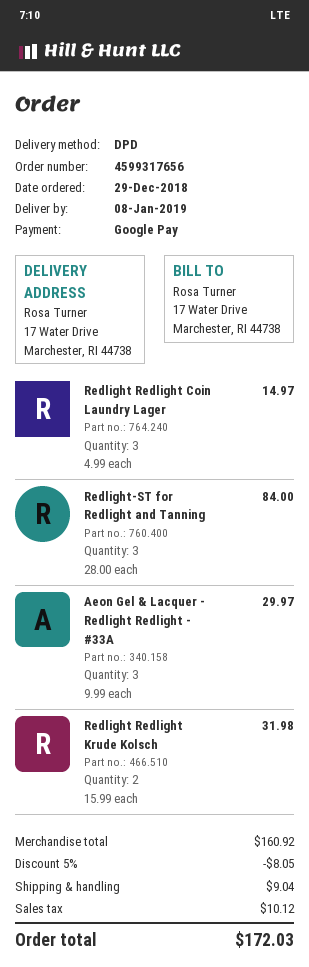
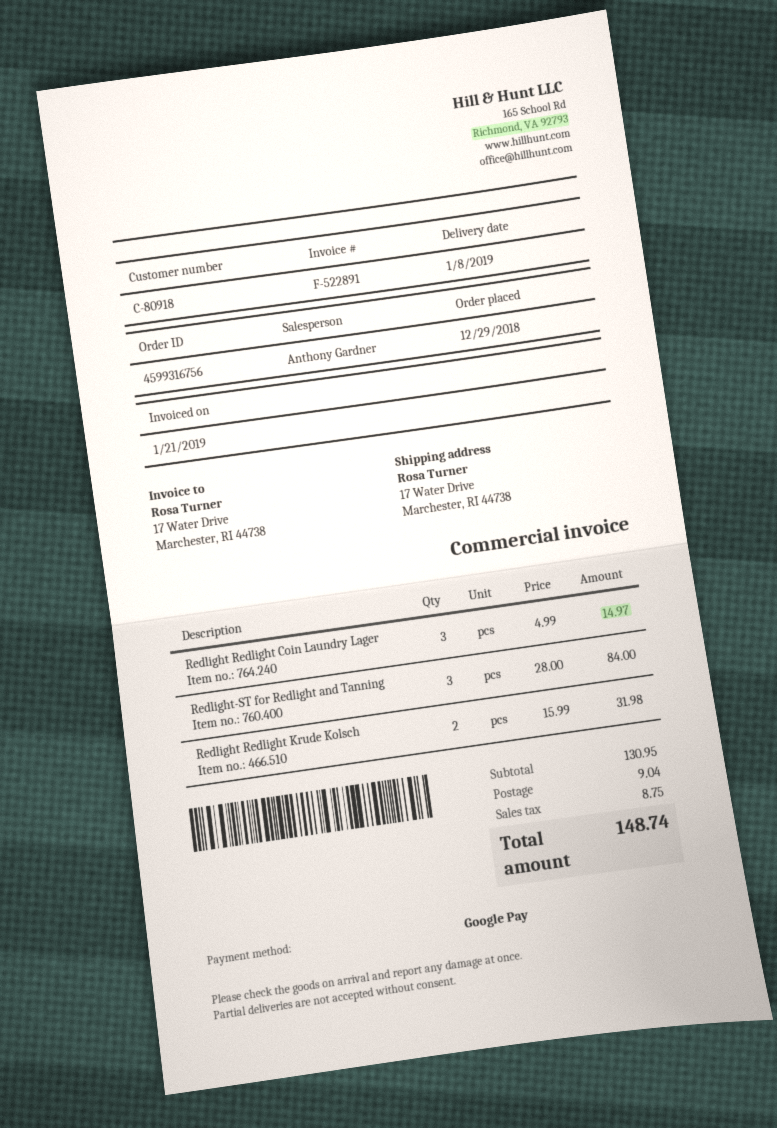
order number: 4599317656 -> 4599316756
Aeon Gel & Lacquer - Redlight Redlight - #33A: 3 x 9.99 = 29.97 -> none
subtotal: 160.92 -> 130.95
discount: 5% = 8.05 -> none
tax: 10.12 -> 8.75
total: 172.03 -> 148.74

